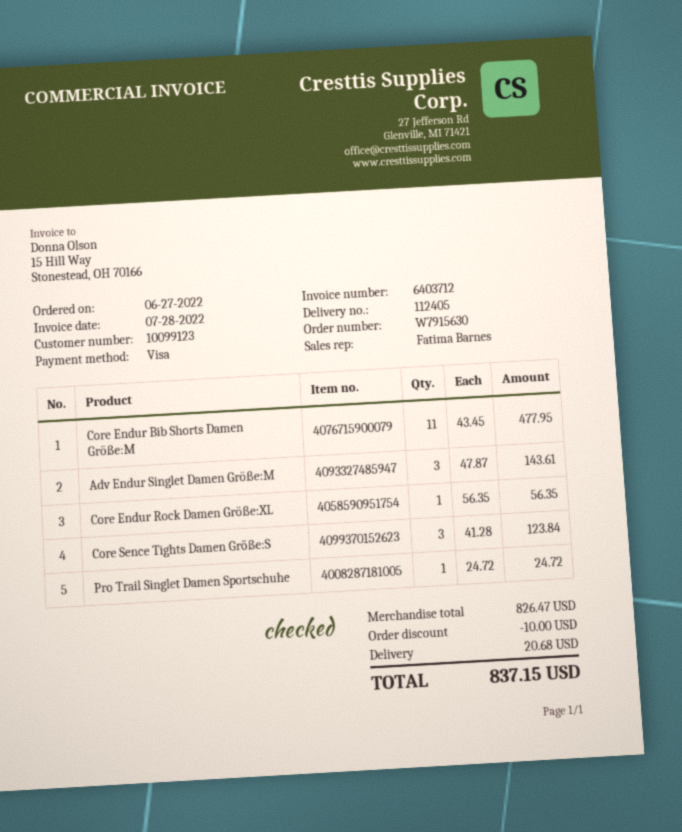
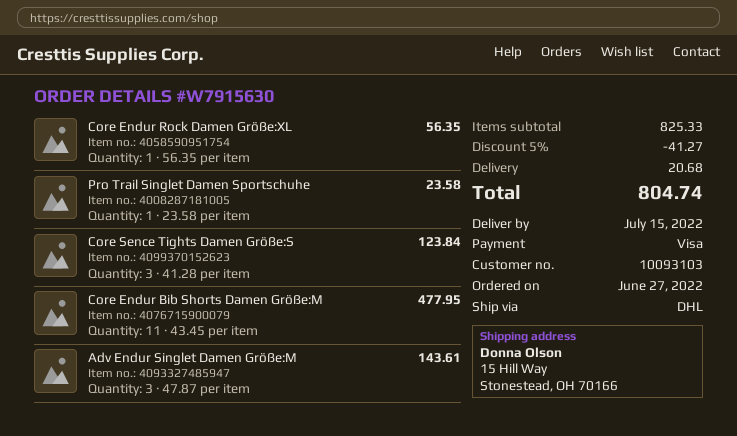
customer number: 10099123 -> 10093103
Pro Trail Singlet Damen Sportschuhe: 1 x 24.72 = 24.72 -> 1 x 23.58 = 23.58
subtotal: 826.47 -> 825.33
discount: 10.00 -> 41.27
total: 837.15 -> 804.74

